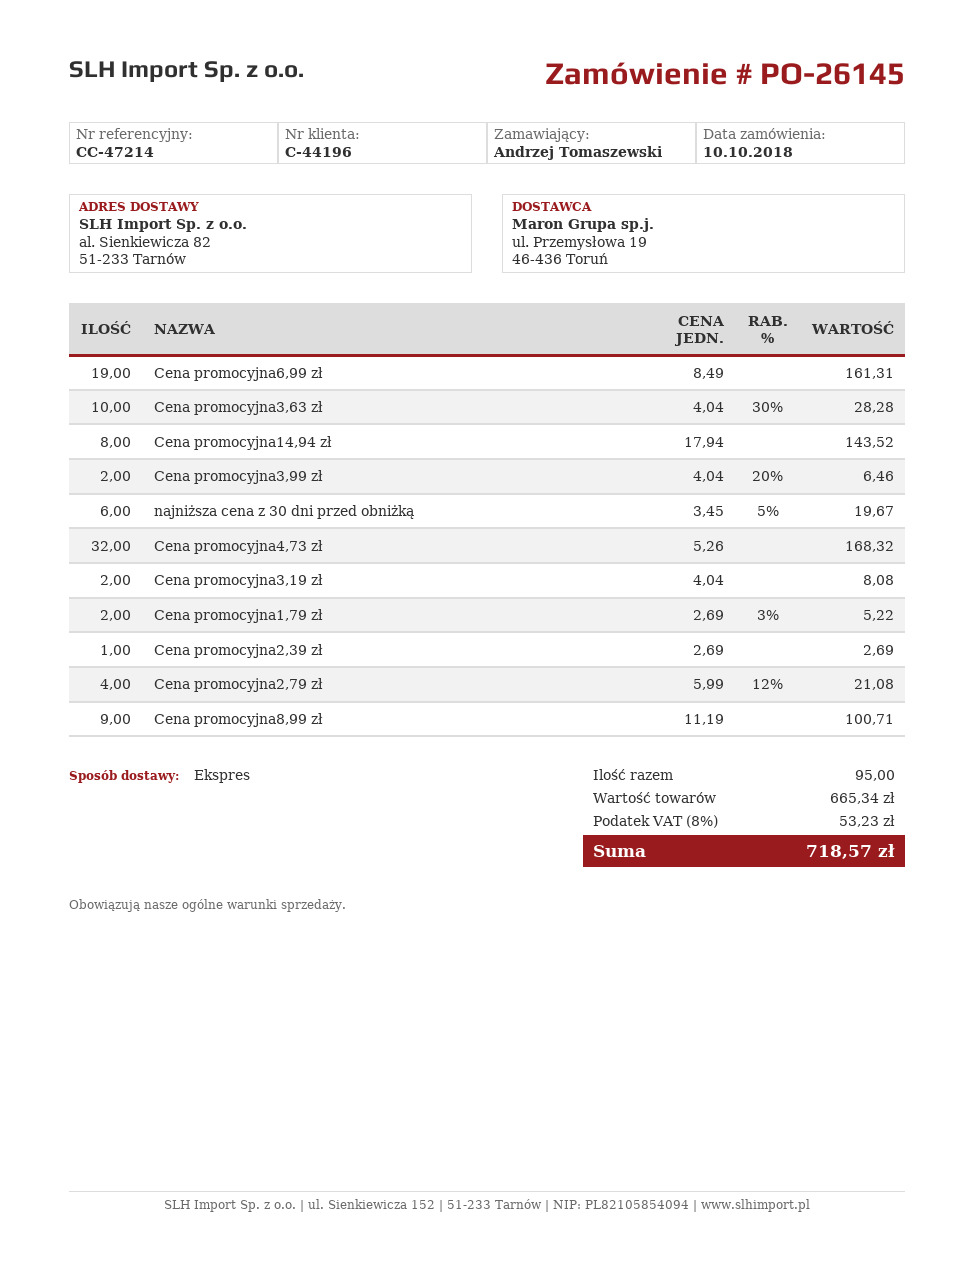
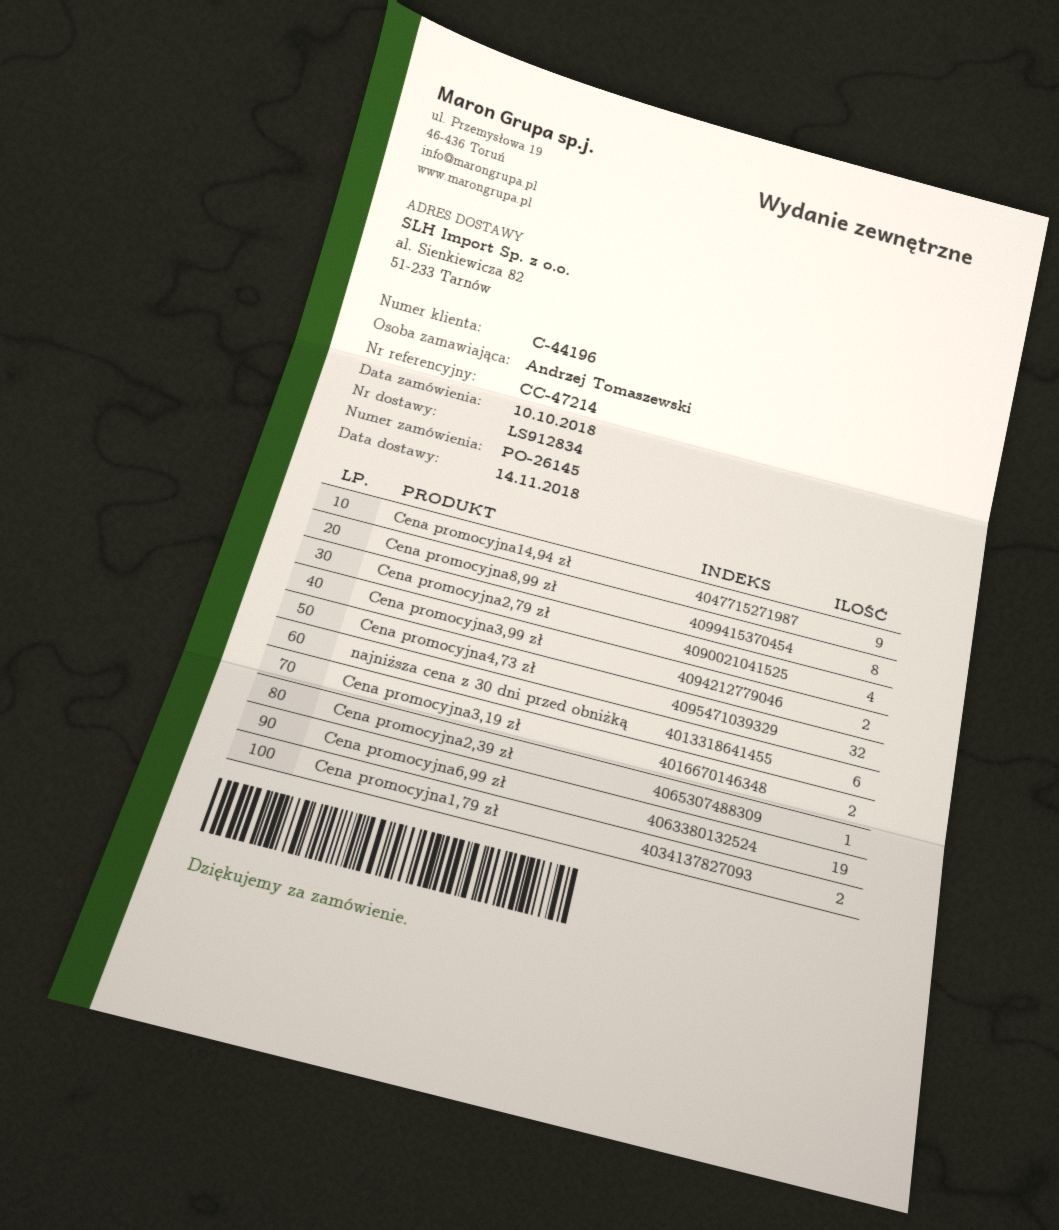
Cena promocyjna3,63 zł: 10 -> none
Cena promocyjna14,94 zł: 8 -> 9
Cena promocyjna8,99 zł: 9 -> 8

